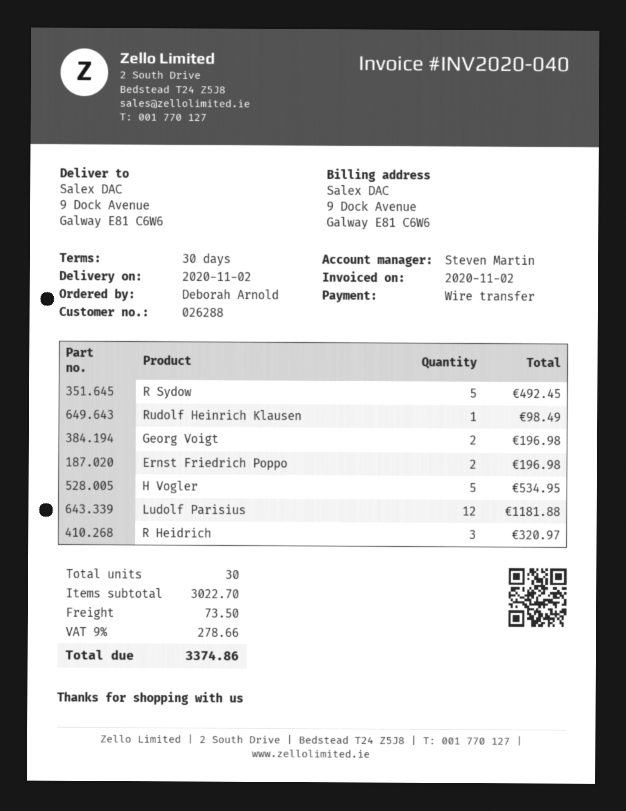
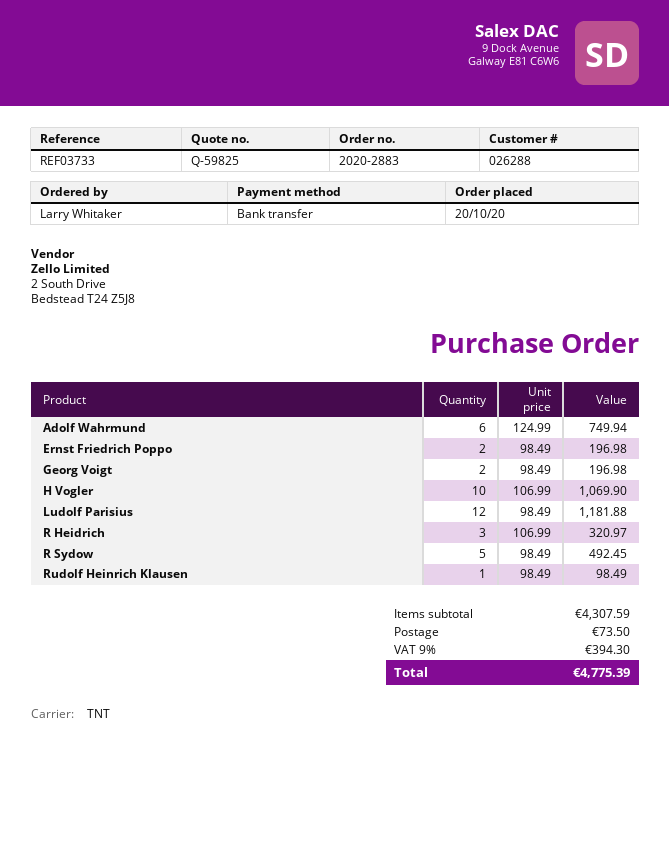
ordered by: Deborah Arnold -> Larry Whitaker
H Vogler: 5 for 534.95 -> 10 for 1069.90
Adolf Wahrmund: none -> 6 for 749.94
subtotal: 3022.70 -> 4307.59
tax: 9% = 278.66 -> 9% = 394.30
total: 3374.86 -> 4775.39

